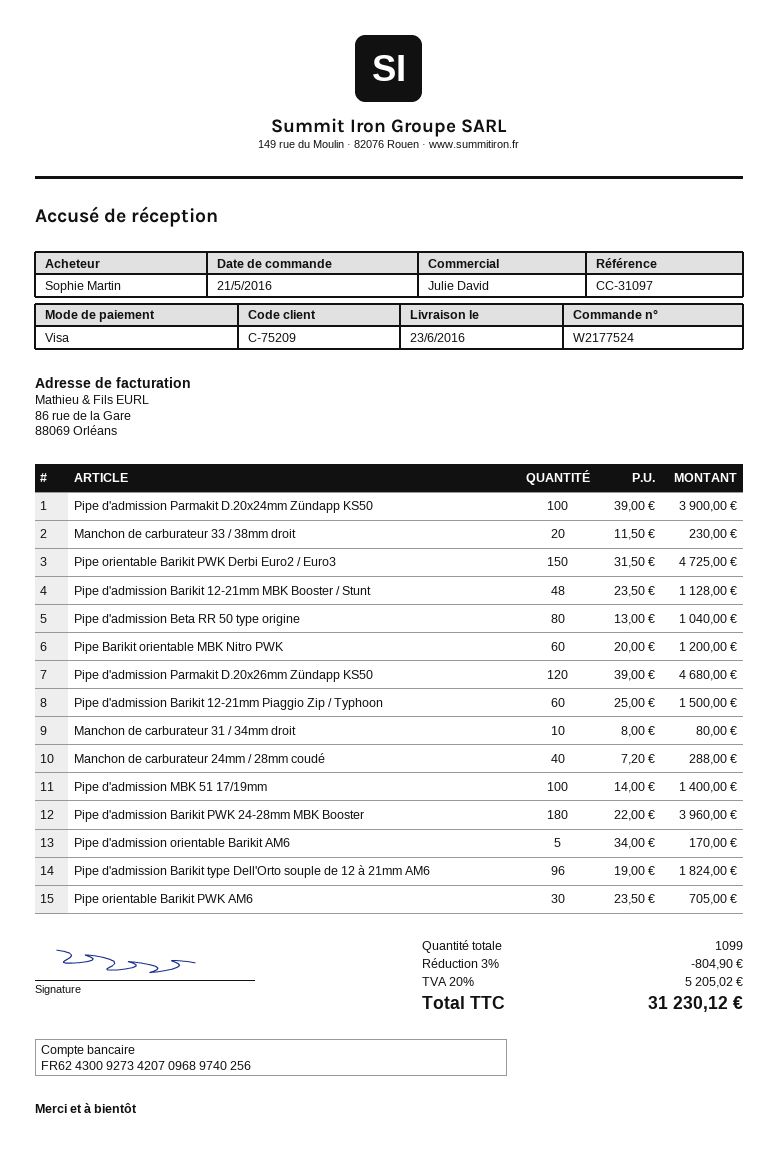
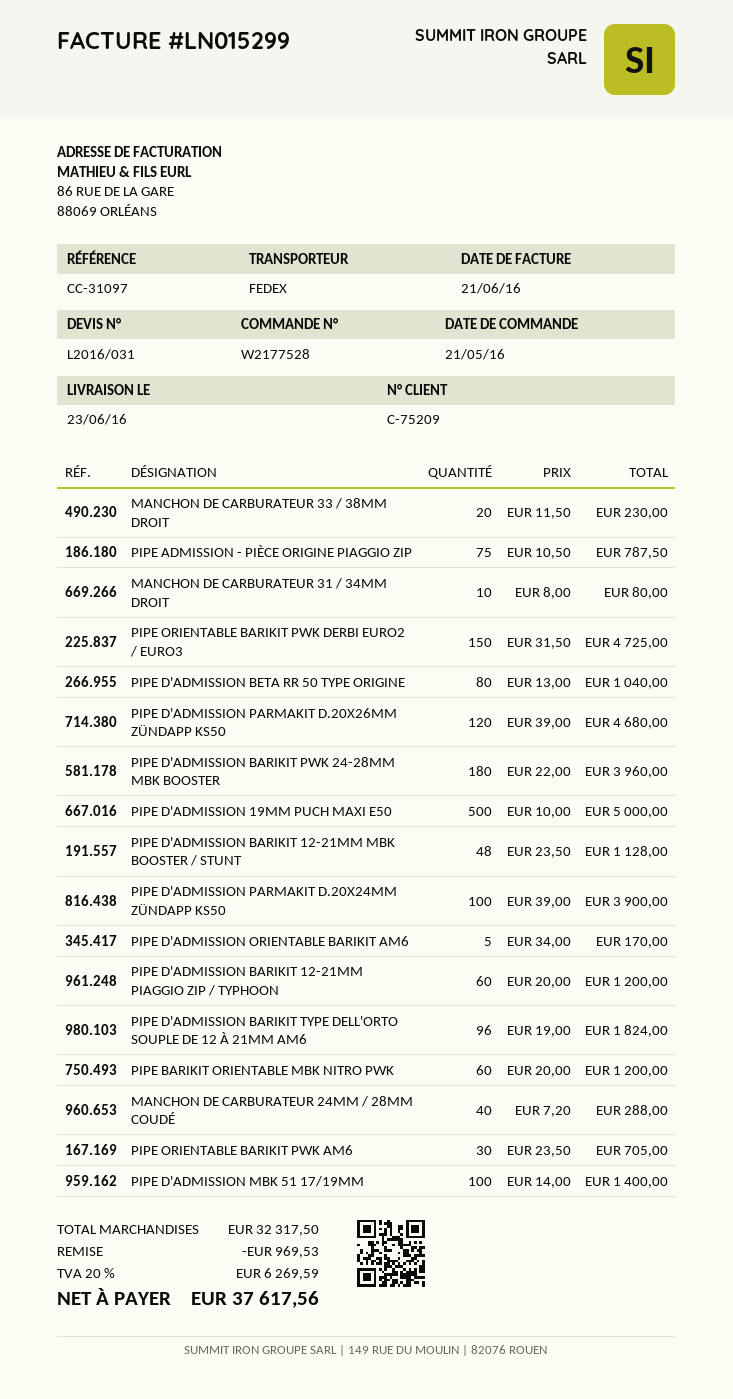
order number: W2177524 -> W2177528
Pipe d'admission Barikit 12-21mm Piaggio Zip / Typhoon: 60 x 25.00 = 1500.00 -> 60 x 20.00 = 1200.00
PIPE ADMISSION - PIÈCE ORIGINE PIAGGIO ZIP: none -> 75 x 10.50 = 787.50
PIPE D'ADMISSION 19MM PUCH MAXI E50: none -> 500 x 10.00 = 5000.00
discount: 804.90 -> 969.53
tax: 20% = 5205.02 -> 20% = 6269.59
total: 31230.12 -> 37617.56

